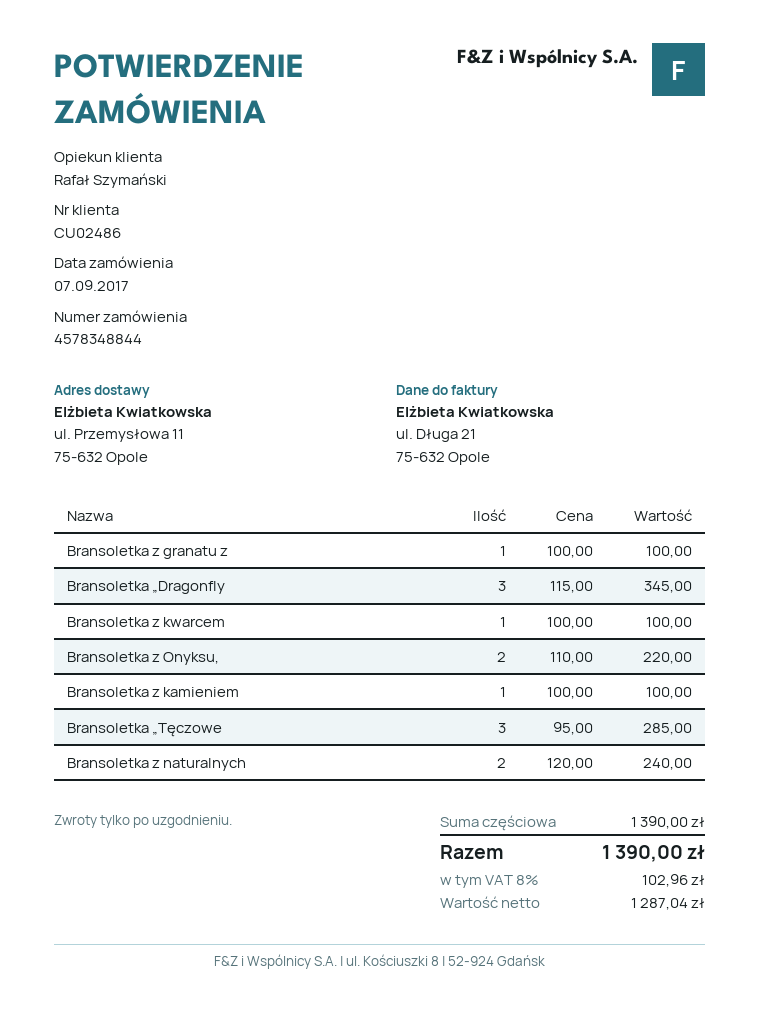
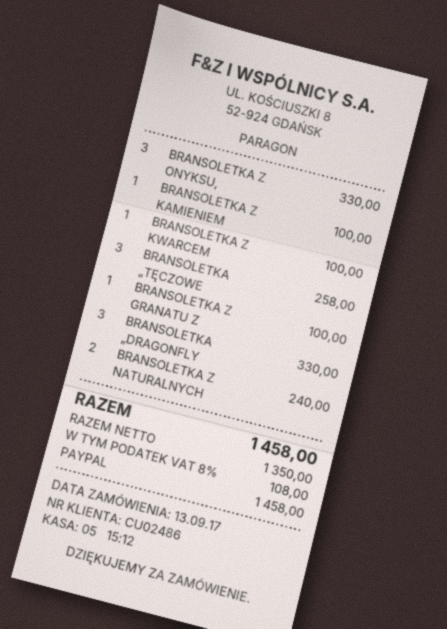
order date: 2017-09-07 -> 2017-09-13
Bransoletka „Dragonfly: 3 for 345.00 -> 3 for 330.00
Bransoletka z Onyksu,: 2 for 220.00 -> 3 for 330.00
Bransoletka „Tęczowe: 3 for 285.00 -> 3 for 258.00
net: 1287.04 -> 1350.00
tax: 8% = 102.96 -> 8% = 108.00
total: 1390.00 -> 1458.00

